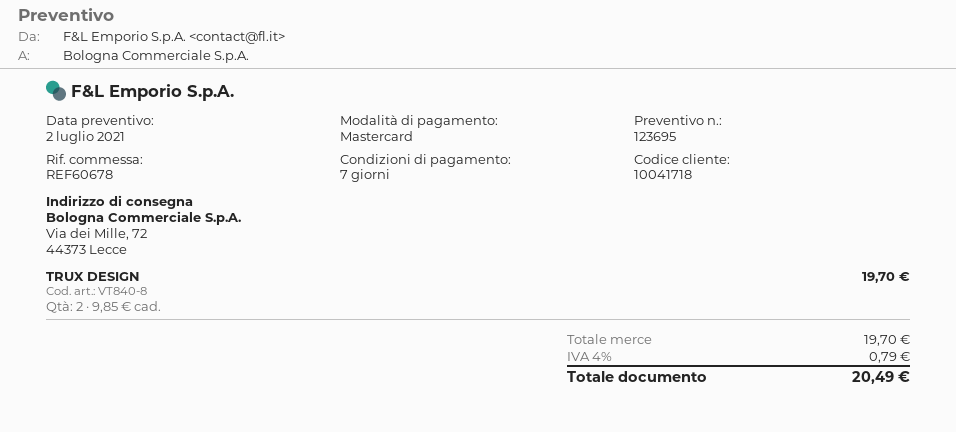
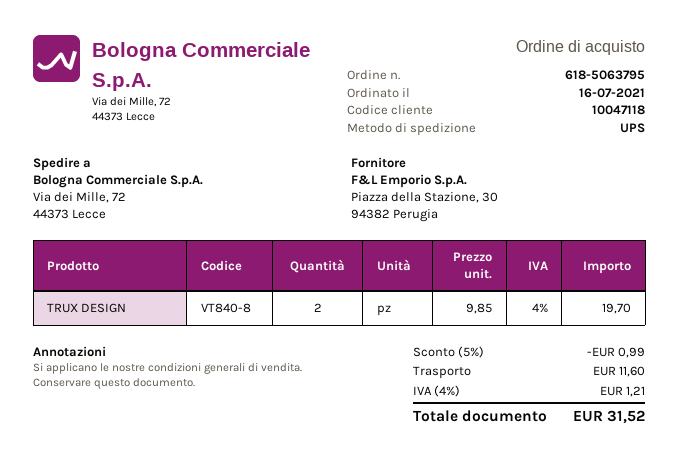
customer number: 10041718 -> 10047118
discount: none -> 5% = 0.99
shipping: none -> 11.60
tax: 4% = 0.79 -> 4% = 1.21
total: 20.49 -> 31.52

